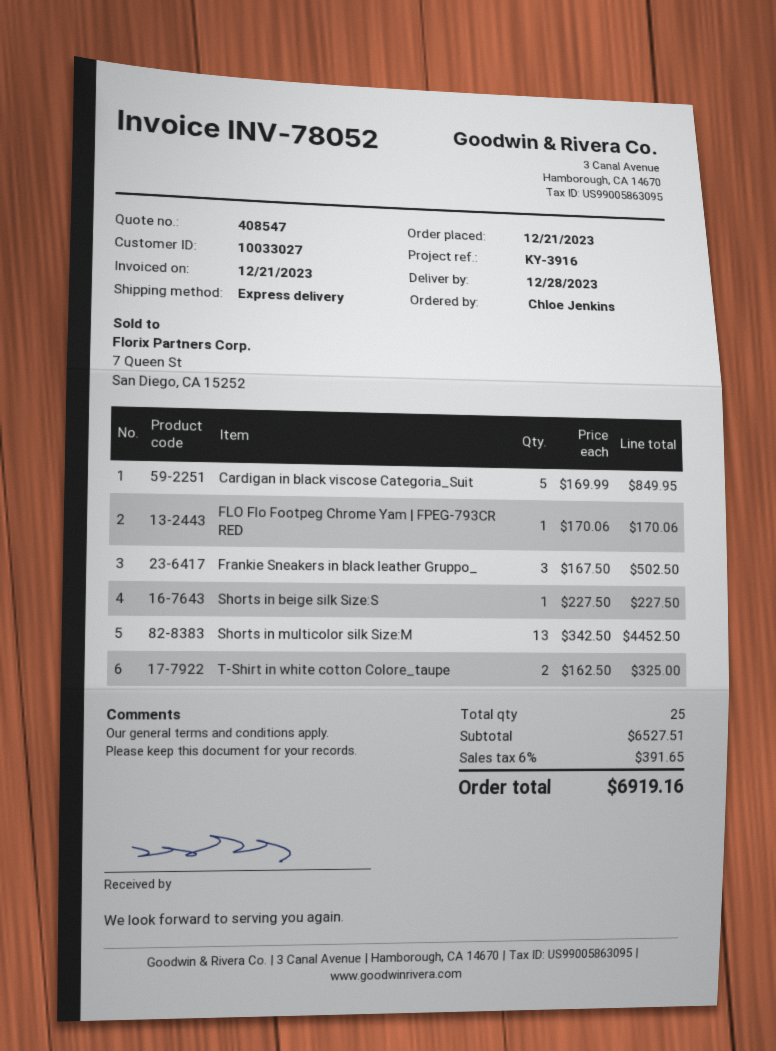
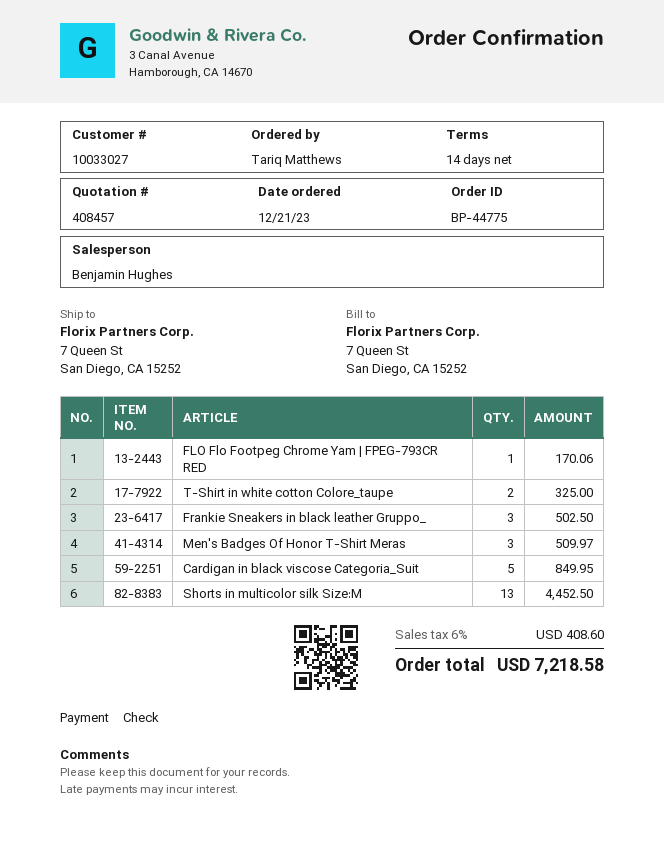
quote number: 408547 -> 408457
ordered by: Chloe Jenkins -> Tariq Matthews
Shorts in beige silk Size:S: 1 for 227.50 -> none
Men's Badges Of Honor T-Shirt Meras: none -> 3 for 509.97
tax: 6% = 391.65 -> 6% = 408.60
total: 6919.16 -> 7218.58

